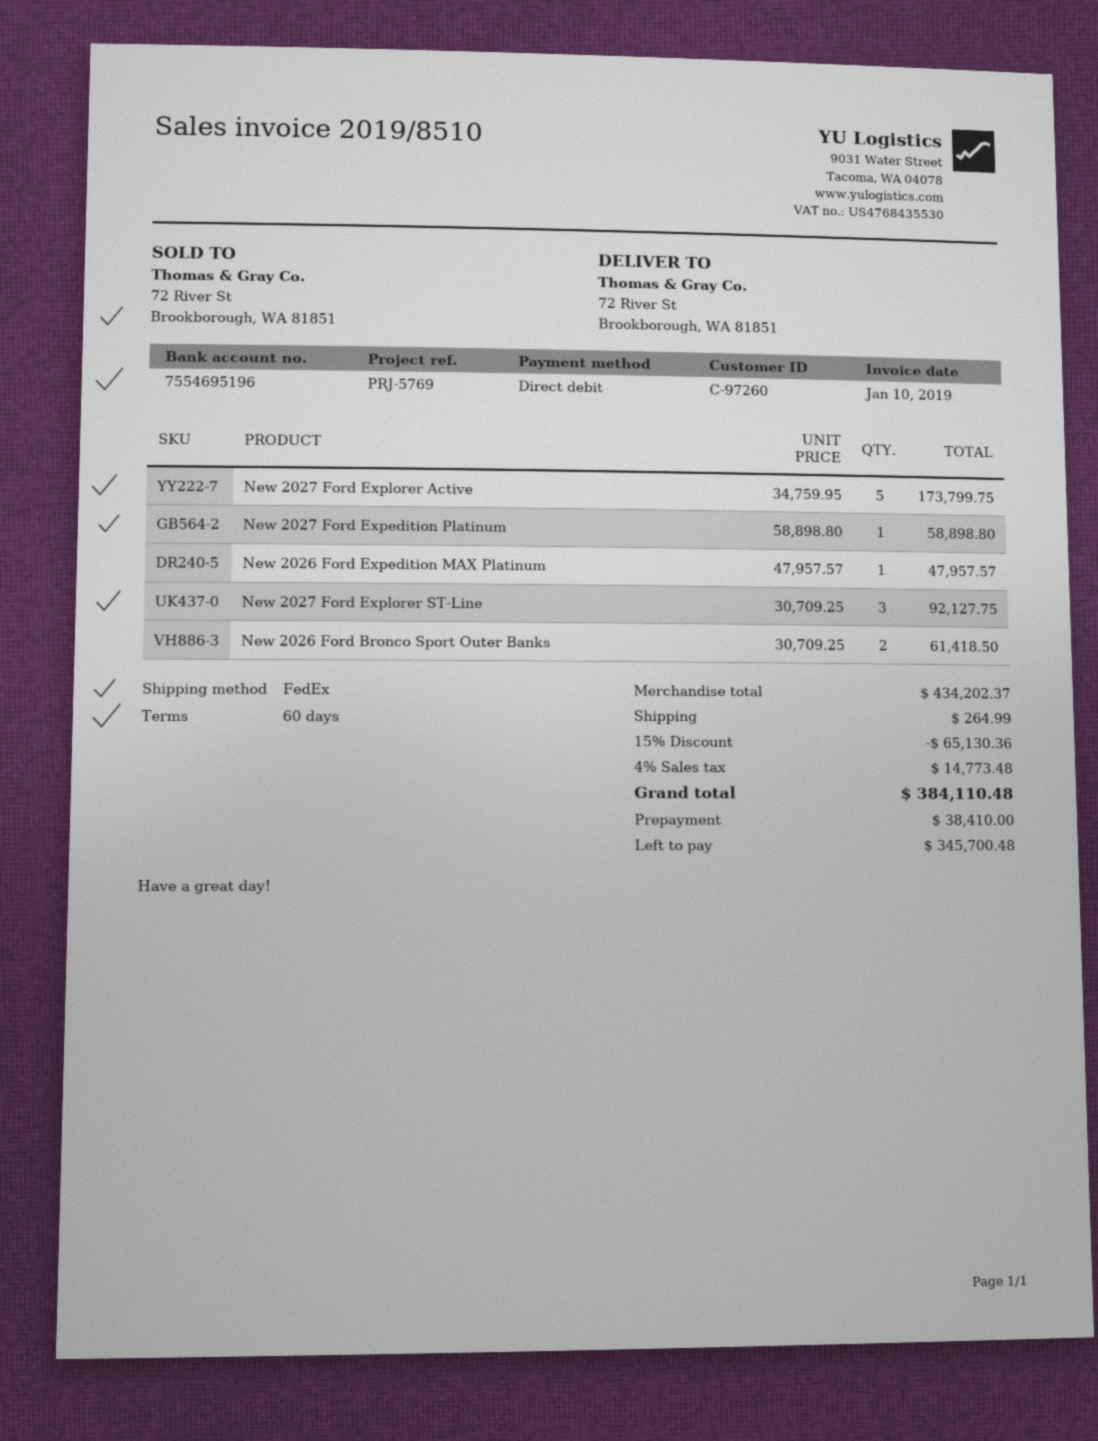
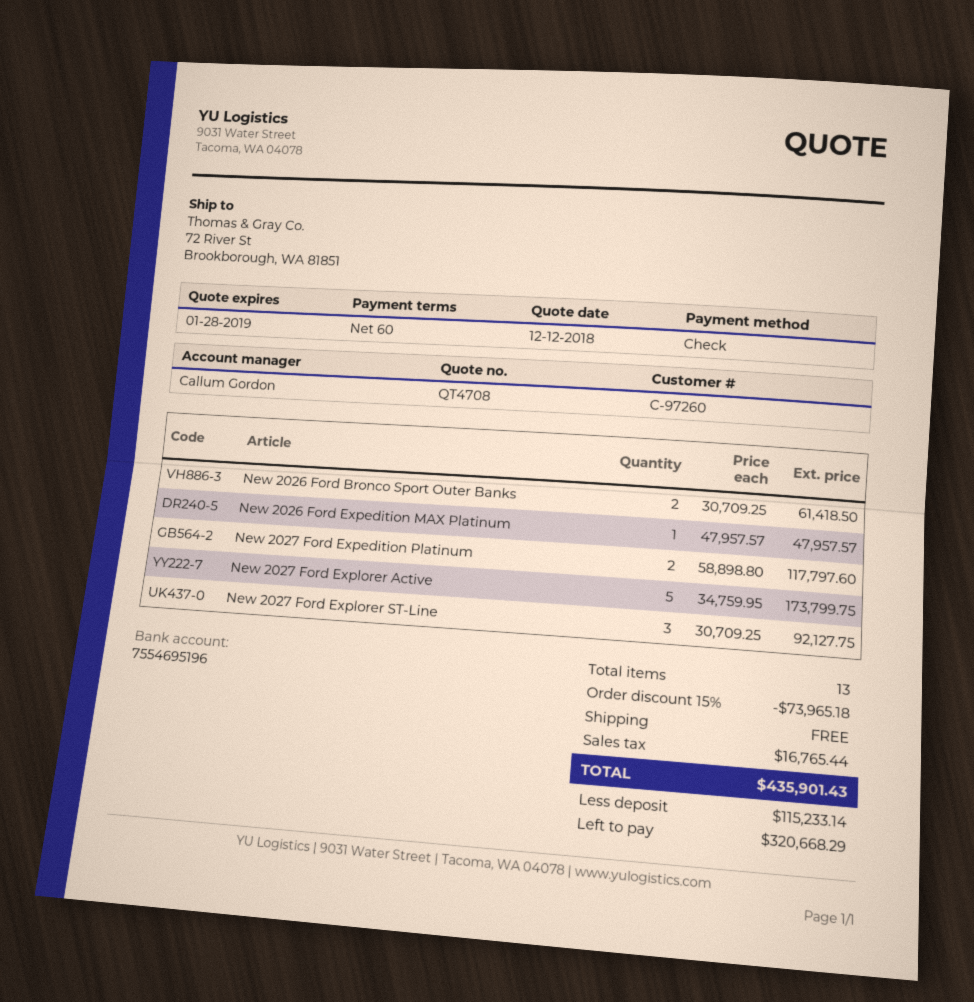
payment method: direct debit -> cheque
New 2027 Ford Expedition Platinum: 1 x 58898.80 = 58898.80 -> 2 x 58898.80 = 117797.60
discount: 15% = 65130.36 -> 15% = 73965.18
shipping: 264.99 -> 0.00
tax: 14773.48 -> 16765.44
total: 384110.48 -> 435901.43
deposit: 38410.00 -> 115233.14
balance: 345700.48 -> 320668.29

